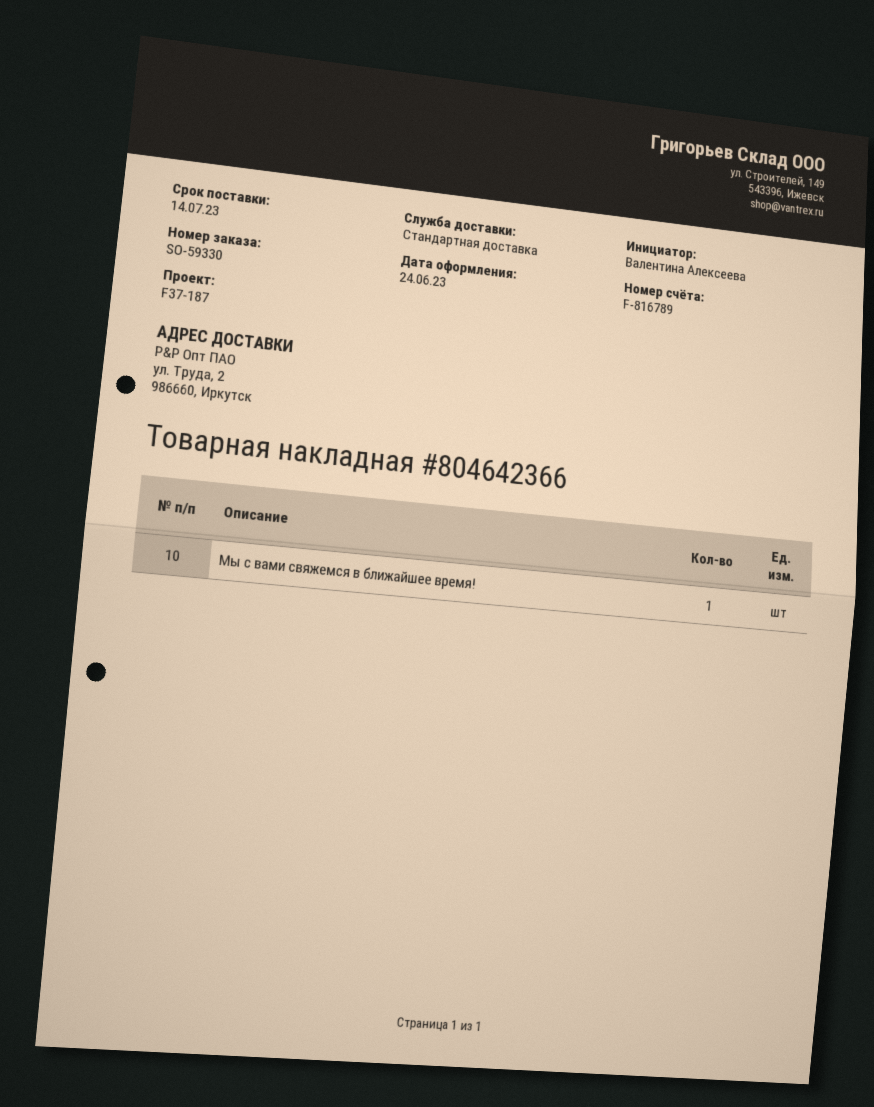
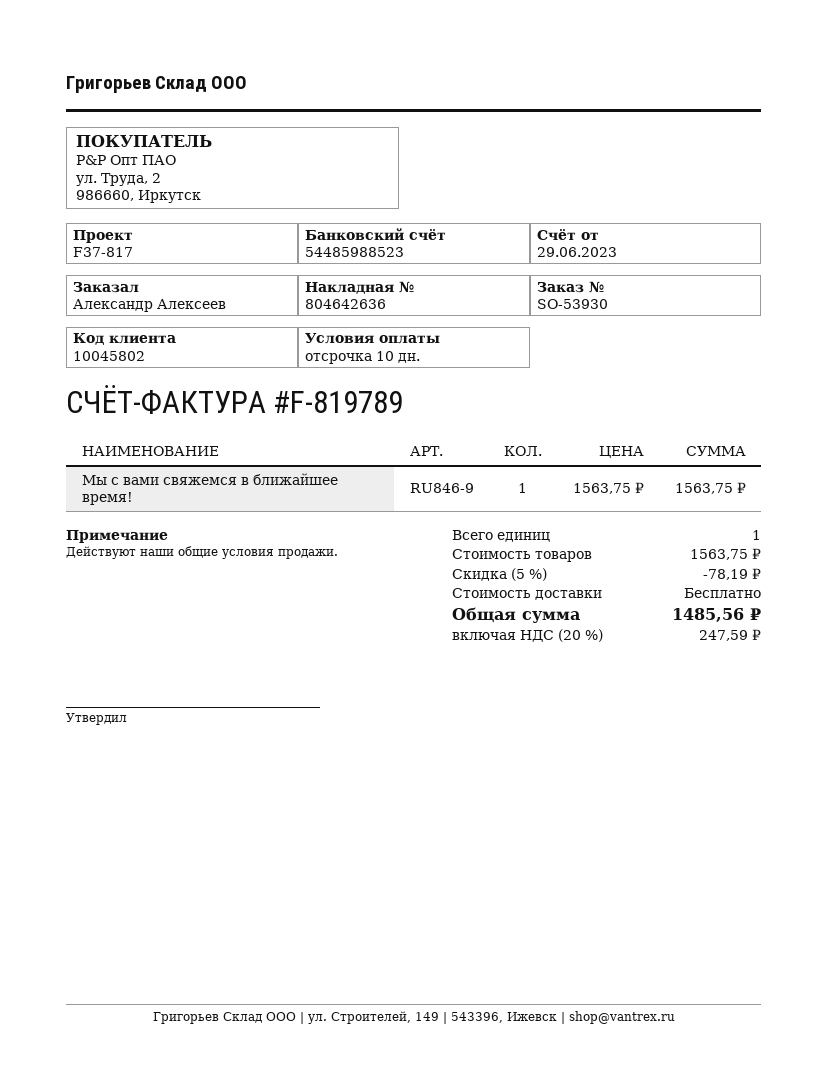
order number: SO-59330 -> SO-53930
delivery note number: 804642366 -> 804642636
invoice number: F-816789 -> F-819789
reference: F37-187 -> F37-817
ordered by: Валентина Алексеева -> Александр Алексеев

